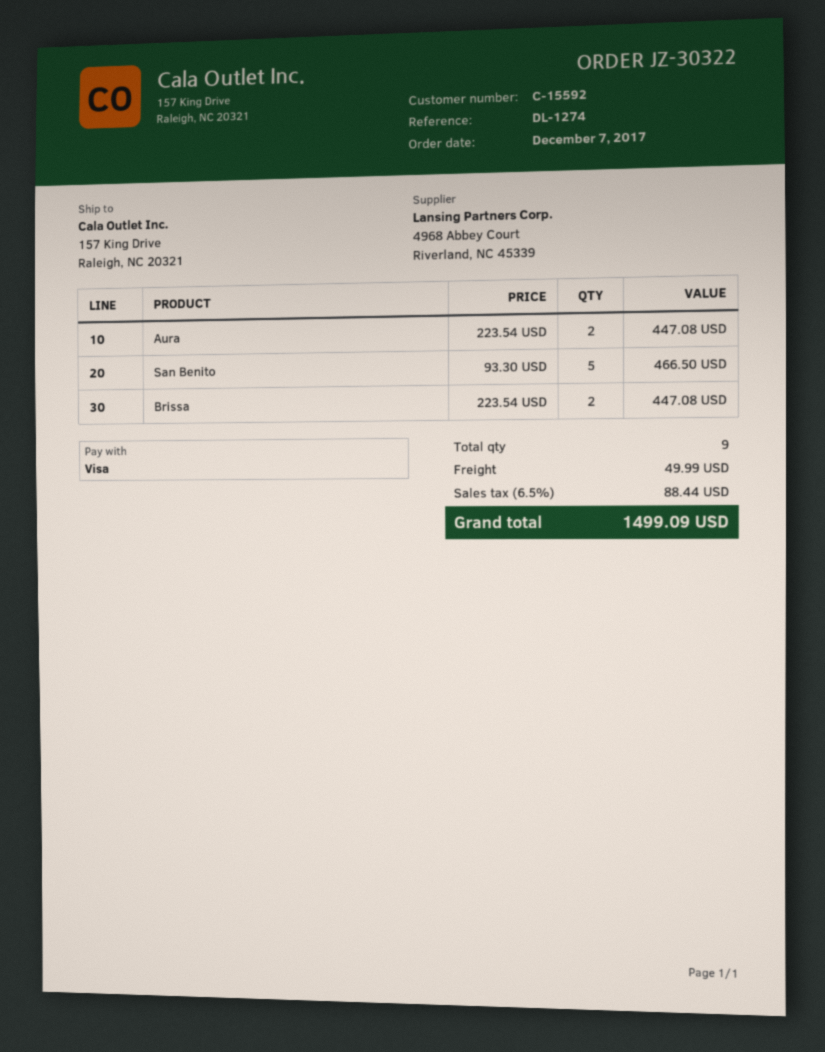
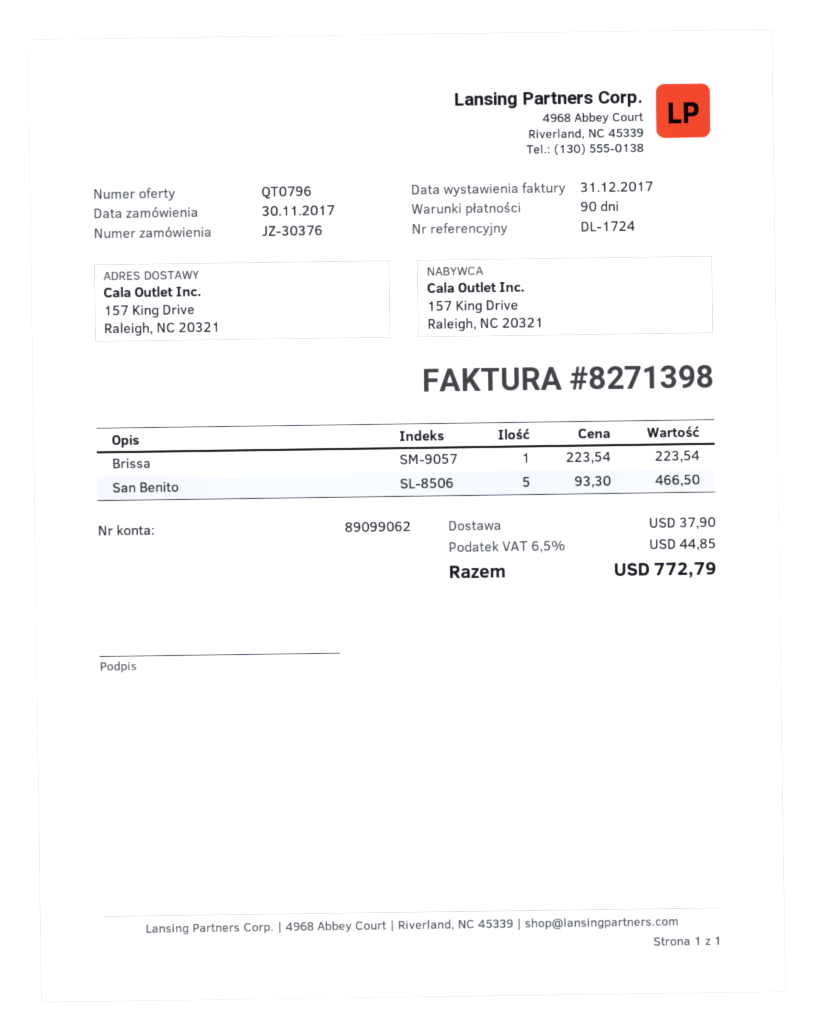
order number: JZ-30322 -> JZ-30376
order date: 2017-12-07 -> 2017-11-30
reference: DL-1274 -> DL-1724
Aura: 2 x 223.54 = 447.08 -> none
Brissa: 2 x 223.54 = 447.08 -> 1 x 223.54 = 223.54
shipping: 49.99 -> 37.90
tax: 6.5% = 88.44 -> 6.5% = 44.85
total: 1499.09 -> 772.79

